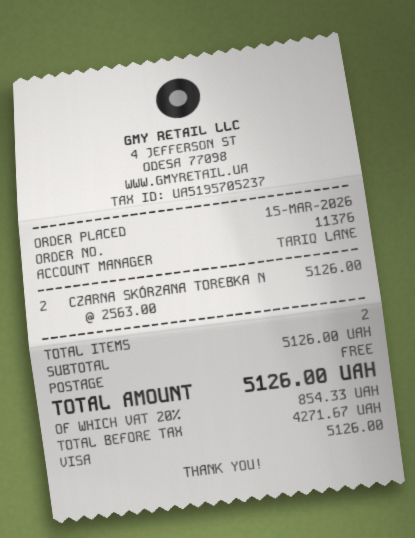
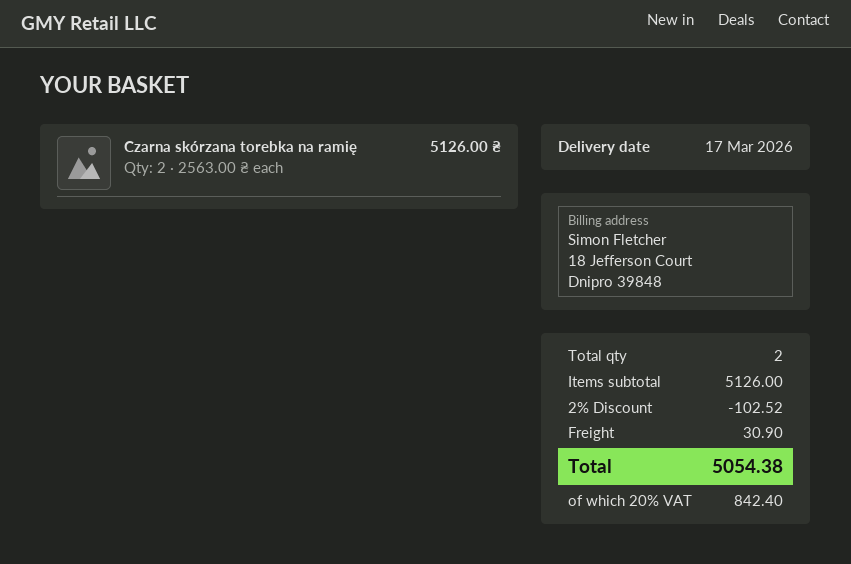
discount: none -> 2% = 102.52
shipping: 0.00 -> 30.90
tax: 20% = 854.33 -> 20% = 842.40
total: 5126.00 -> 5054.38

